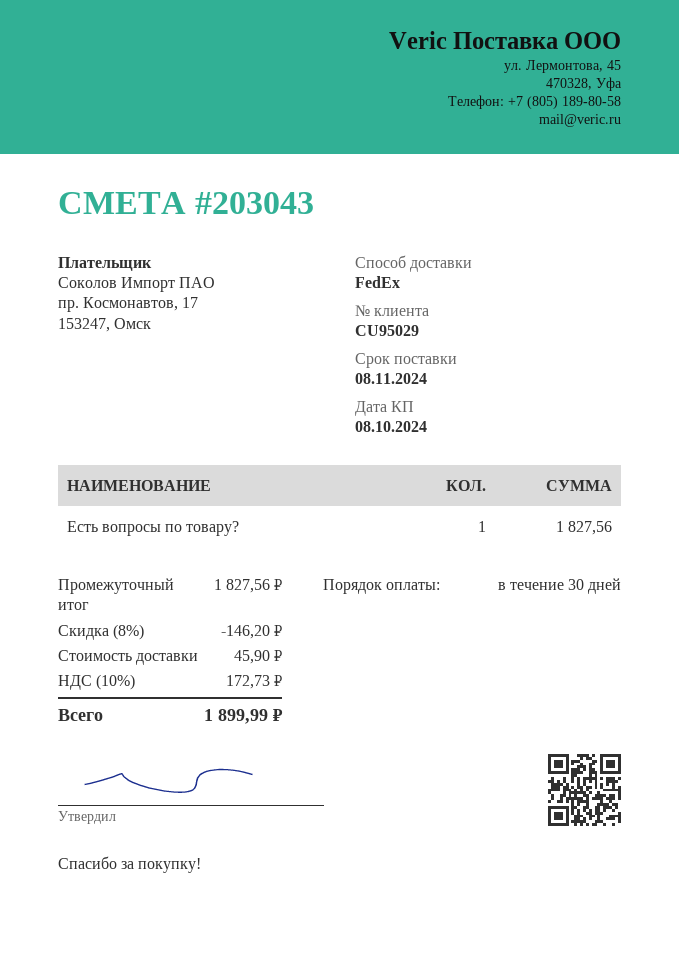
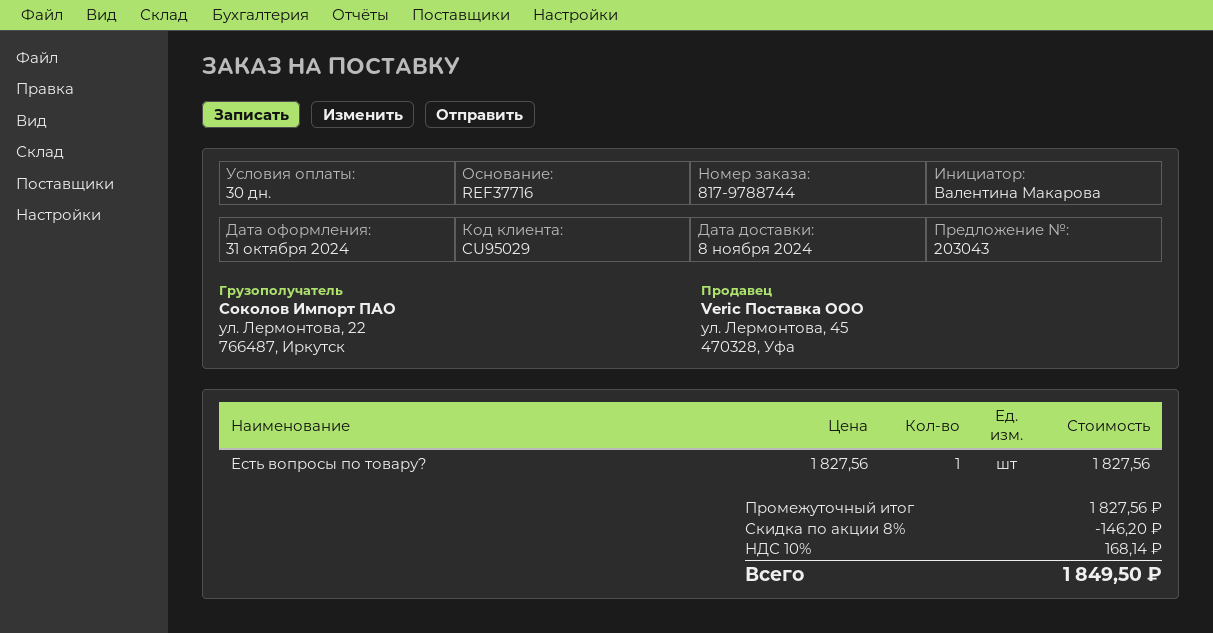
shipping: 45.90 -> none
tax: 10% = 172.73 -> 10% = 168.14
total: 1899.99 -> 1849.50

